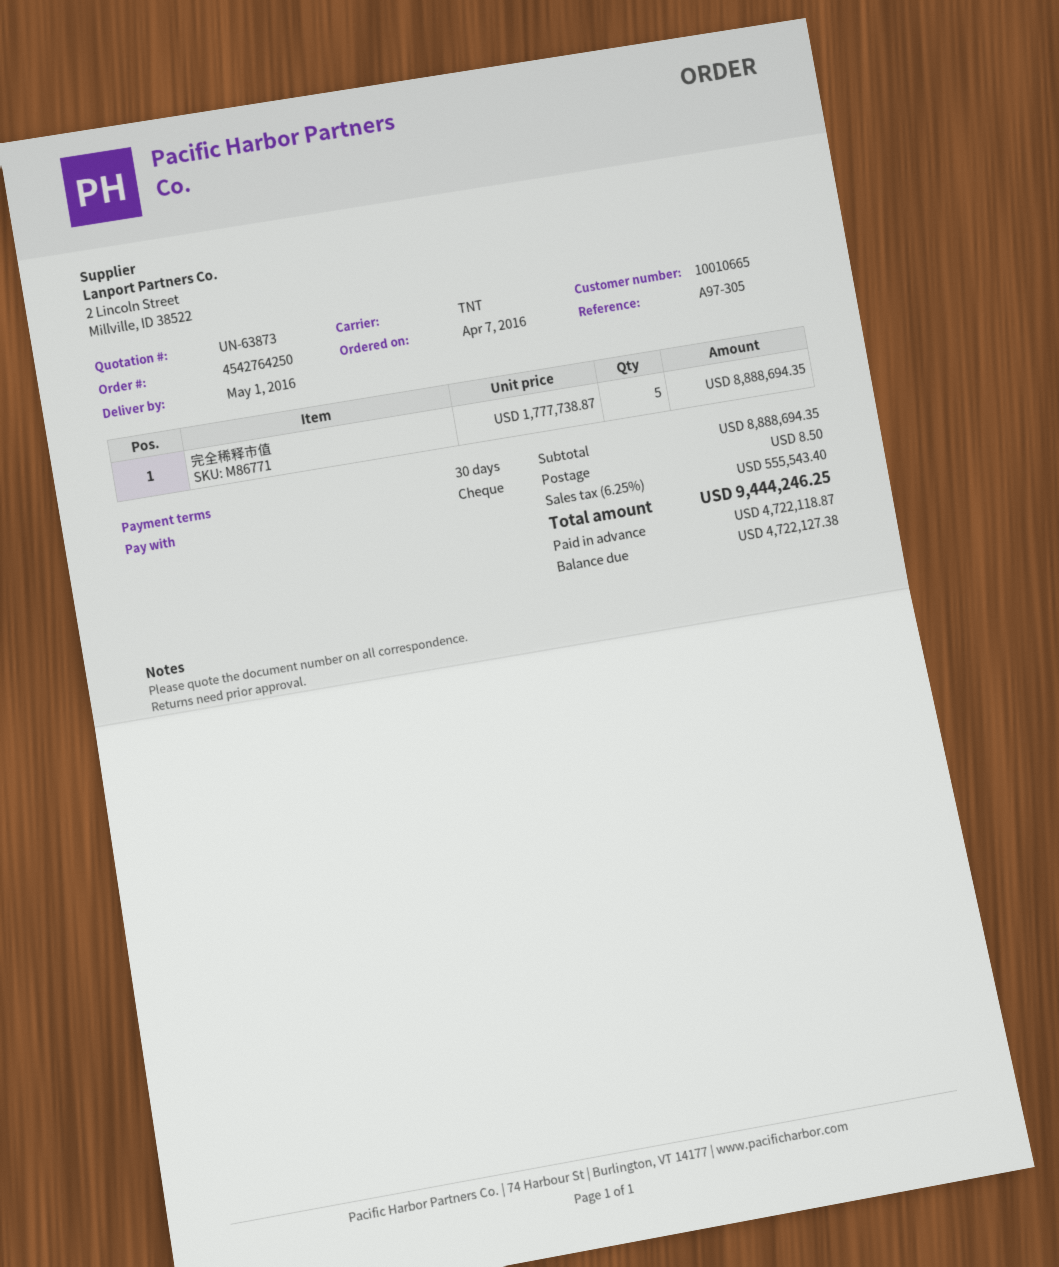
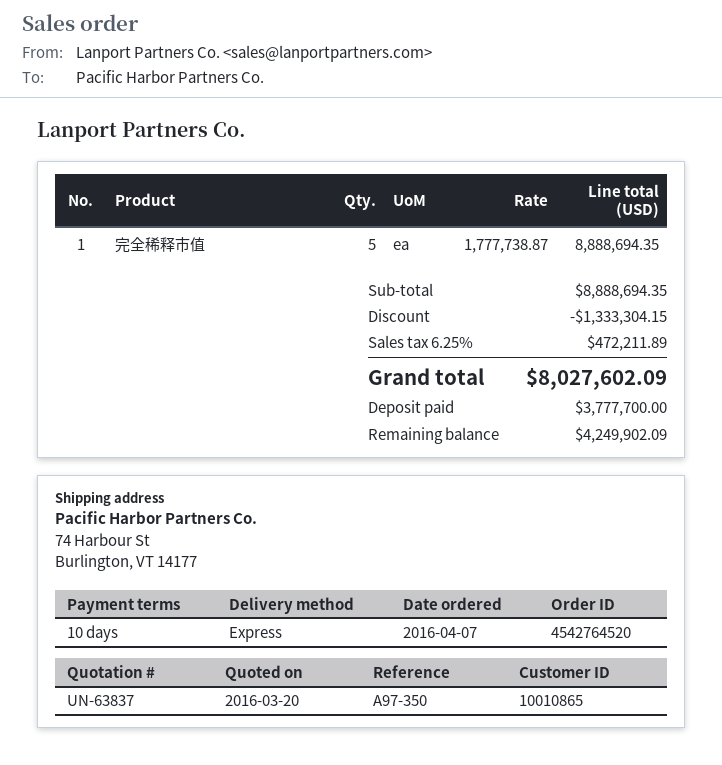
quote number: UN-63873 -> UN-63837
order number: 4542764250 -> 4542764520
payment terms: 30 days -> 10 days
customer number: 10010665 -> 10010865
reference: A97-305 -> A97-350
shipping method: TNT -> express
discount: none -> 1333304.15
shipping: 8.50 -> none
tax: 6.25% = 555543.40 -> 6.25% = 472211.89
total: 9444246.25 -> 8027602.09
deposit: 4722118.87 -> 3777700.00
balance: 4722127.38 -> 4249902.09

